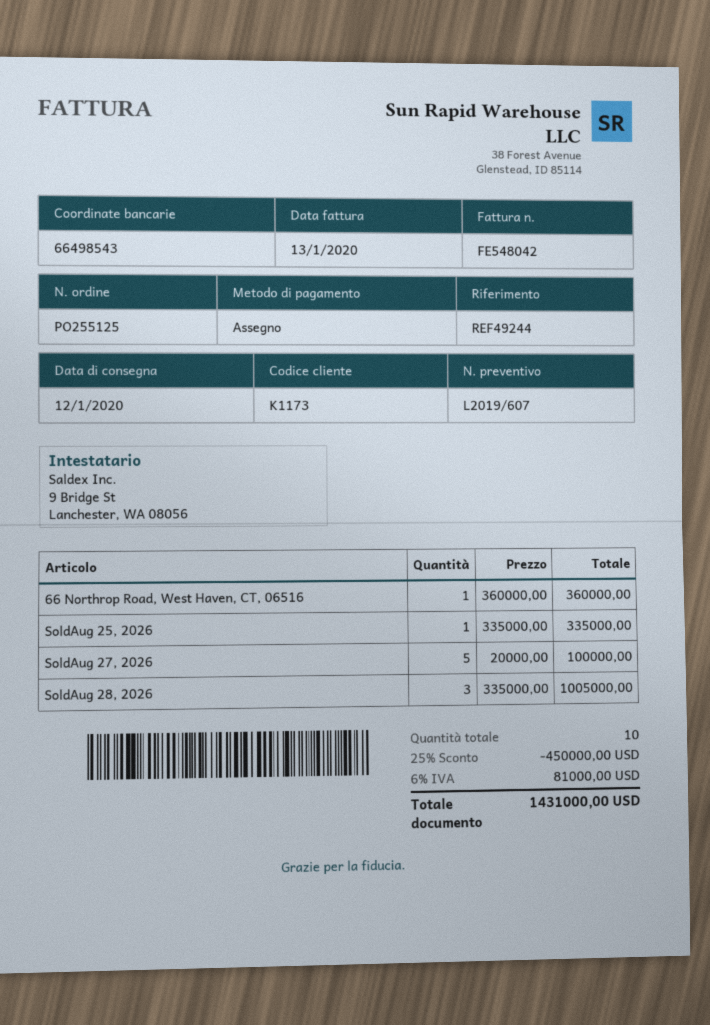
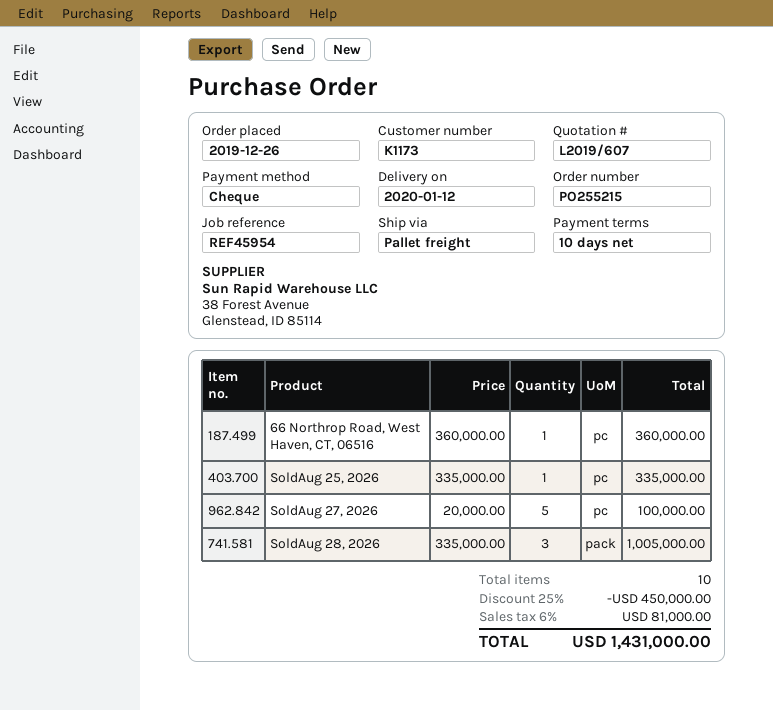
order number: PO255125 -> PO255215
reference: REF49244 -> REF45954

